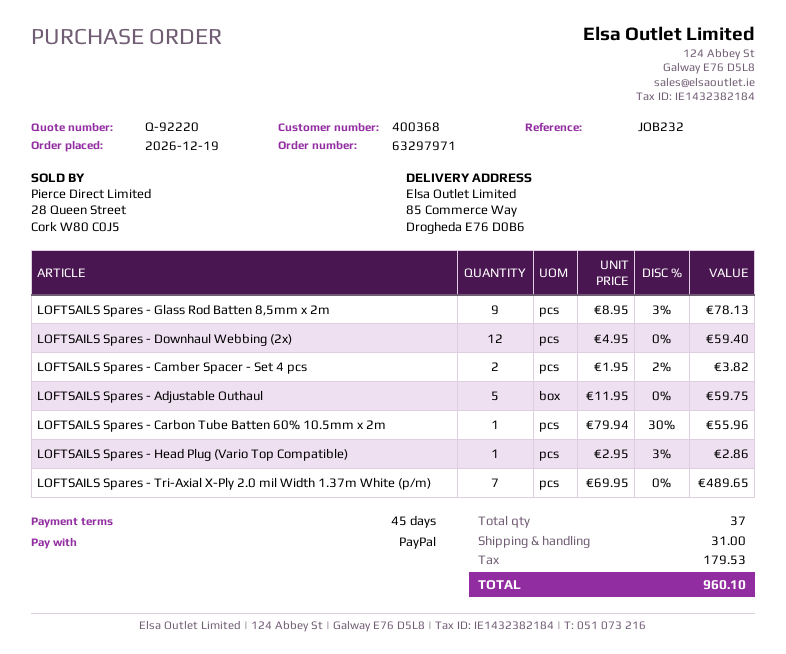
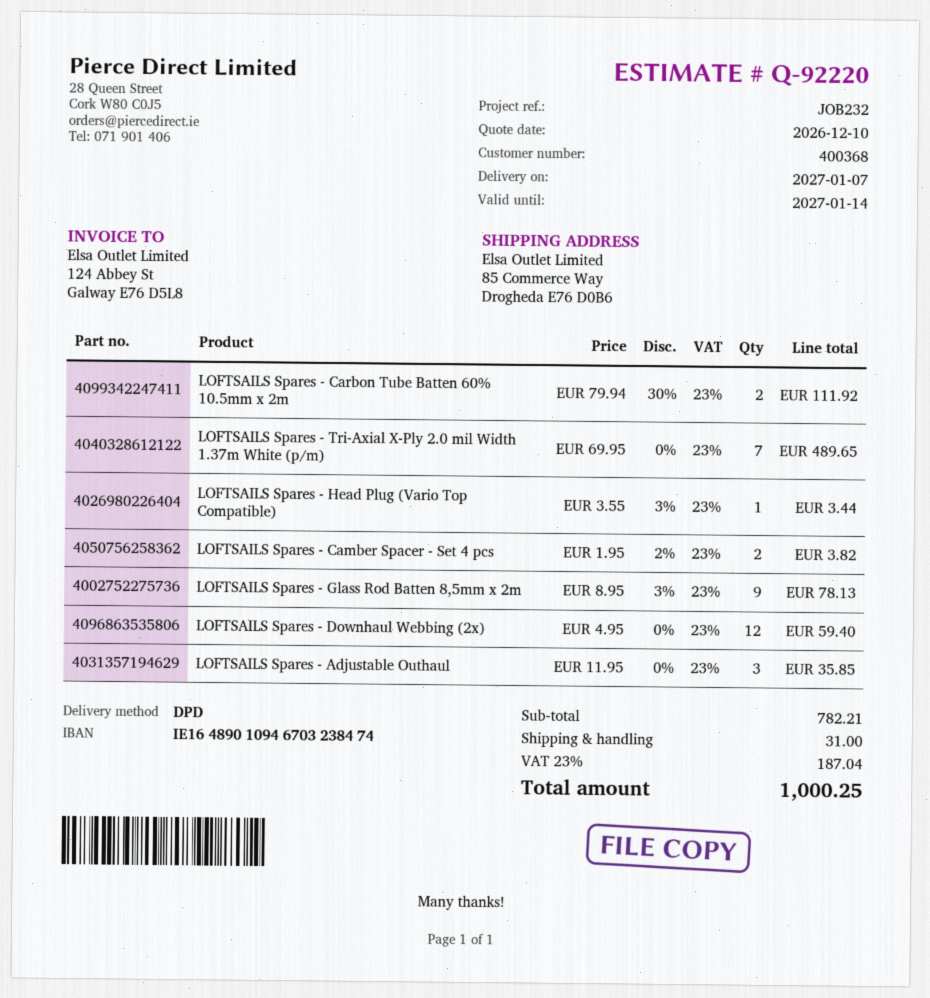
LOFTSAILS Spares - Adjustable Outhaul: 5 x 11.95 = 59.75 -> 3 x 11.95 = 35.85
LOFTSAILS Spares - Carbon Tube Batten 60% 10.5mm x 2m: 1 x 79.94 - 30% = 55.96 -> 2 x 79.94 - 30% = 111.92
LOFTSAILS Spares - Head Plug (Vario Top Compatible): 1 x 2.95 - 3% = 2.86 -> 1 x 3.55 - 3% = 3.44
tax: 179.53 -> 187.04
total: 960.10 -> 1000.25

